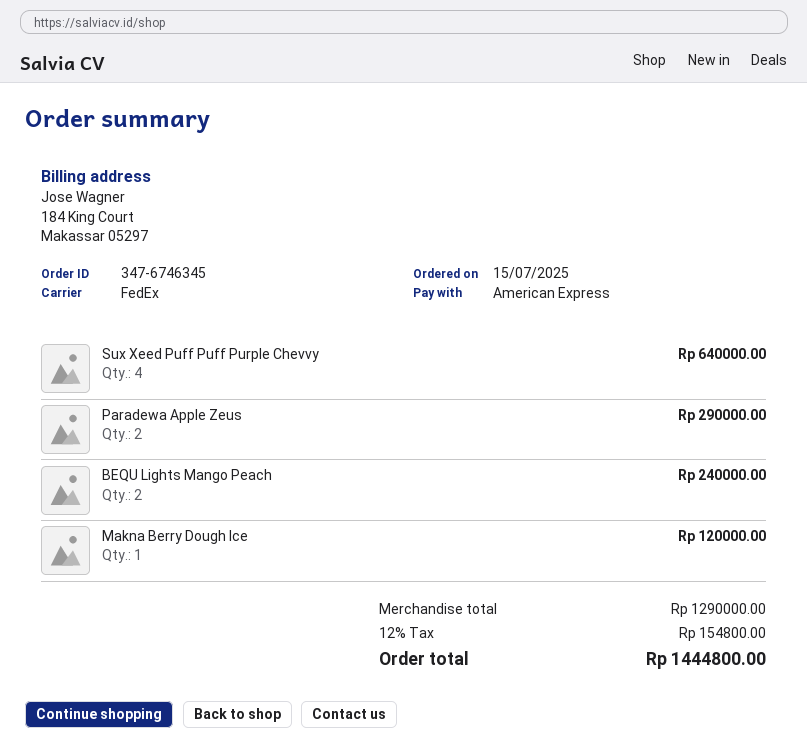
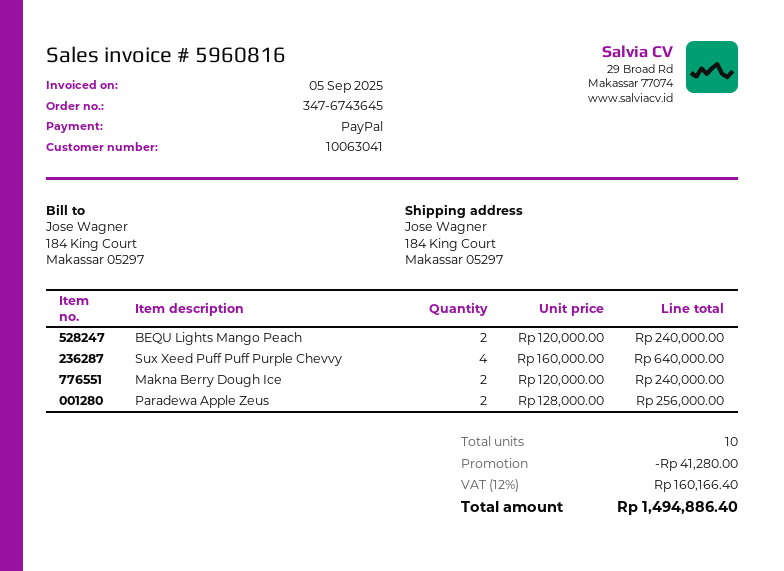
order number: 347-6746345 -> 347-6743645
payment method: American Express -> PayPal
Paradewa Apple Zeus: 2 for 290000.00 -> 2 for 256000.00
Makna Berry Dough Ice: 1 for 120000.00 -> 2 for 240000.00
discount: none -> 41280.00
tax: 12% = 154800.00 -> 12% = 160166.40
total: 1444800.00 -> 1494886.40

